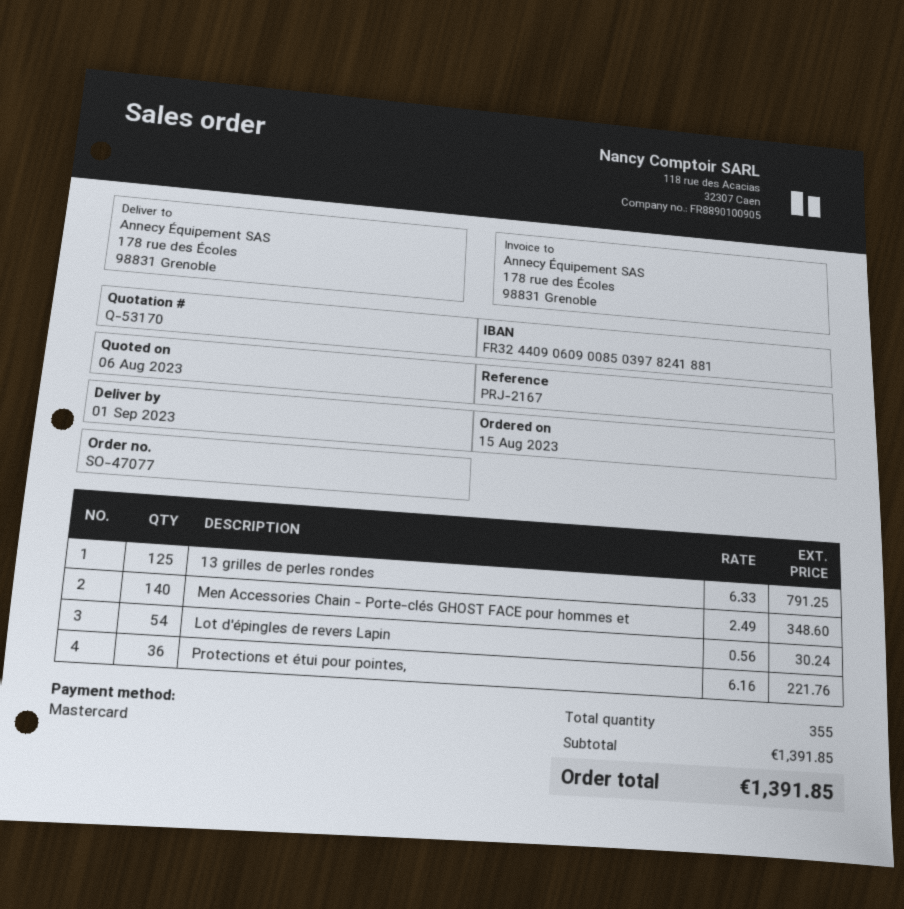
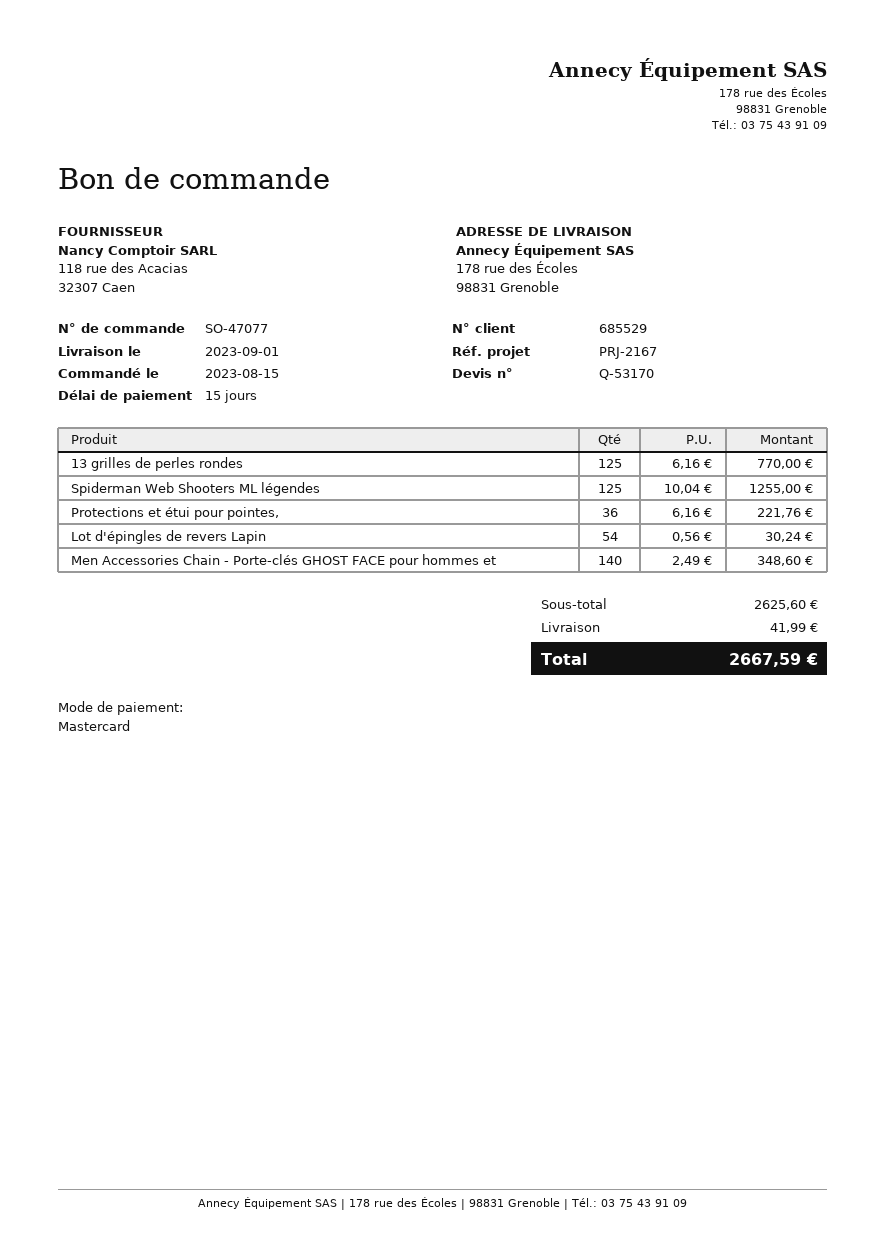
13 grilles de perles rondes: 125 x 6.33 = 791.25 -> 125 x 6.16 = 770.00
Spiderman Web Shooters ML légendes: none -> 125 x 10.04 = 1255.00
subtotal: 1391.85 -> 2625.60
shipping: none -> 41.99
total: 1391.85 -> 2667.59

